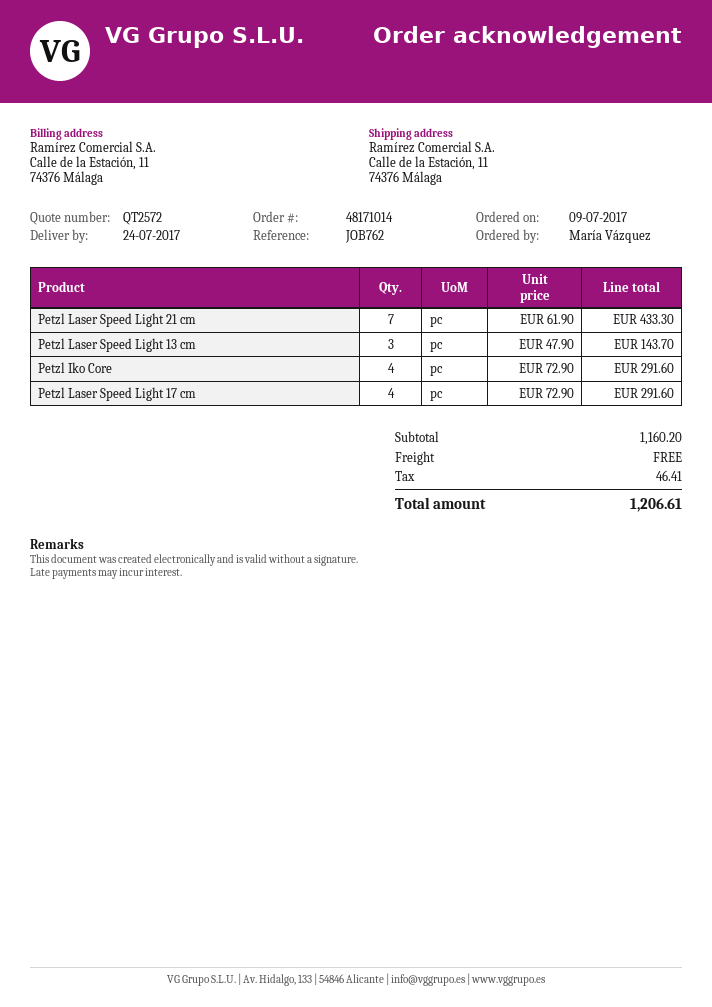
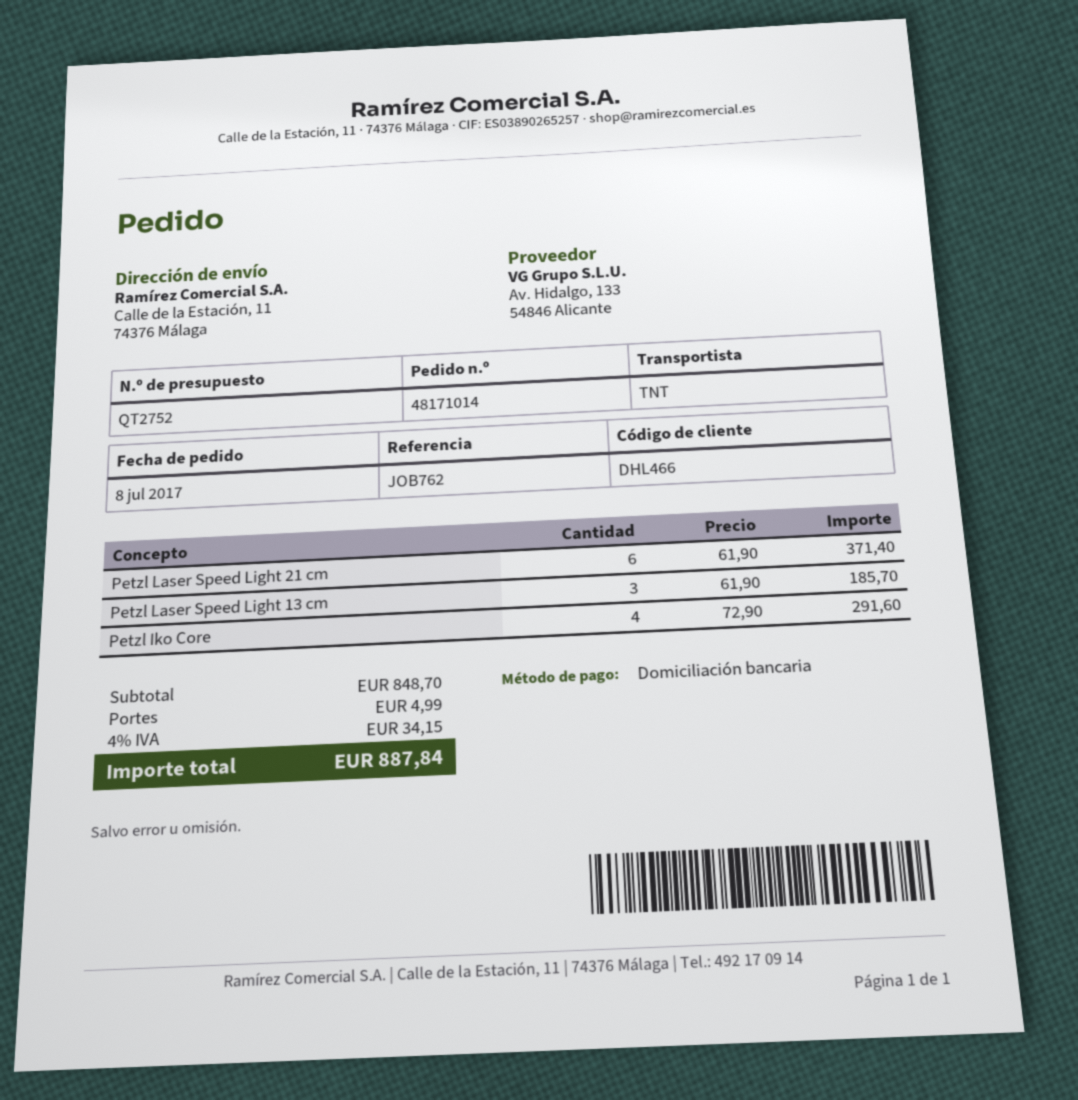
quote number: QT2572 -> QT2752
order date: 2017-07-09 -> 2017-07-08
Petzl Laser Speed Light 21 cm: 7 x 61.90 = 433.30 -> 6 x 61.90 = 371.40
Petzl Laser Speed Light 13 cm: 3 x 47.90 = 143.70 -> 3 x 61.90 = 185.70
Petzl Laser Speed Light 17 cm: 4 x 72.90 = 291.60 -> none
subtotal: 1160.20 -> 848.70
shipping: 0.00 -> 4.99
tax: 46.41 -> 34.15
total: 1206.61 -> 887.84

